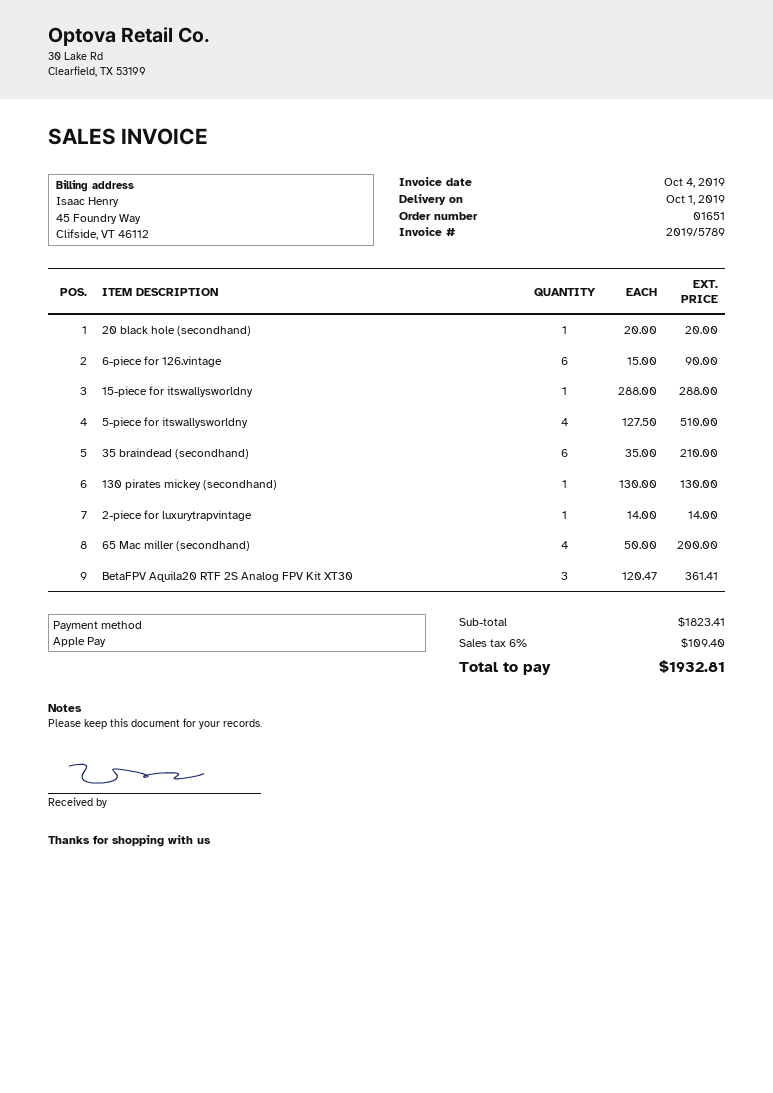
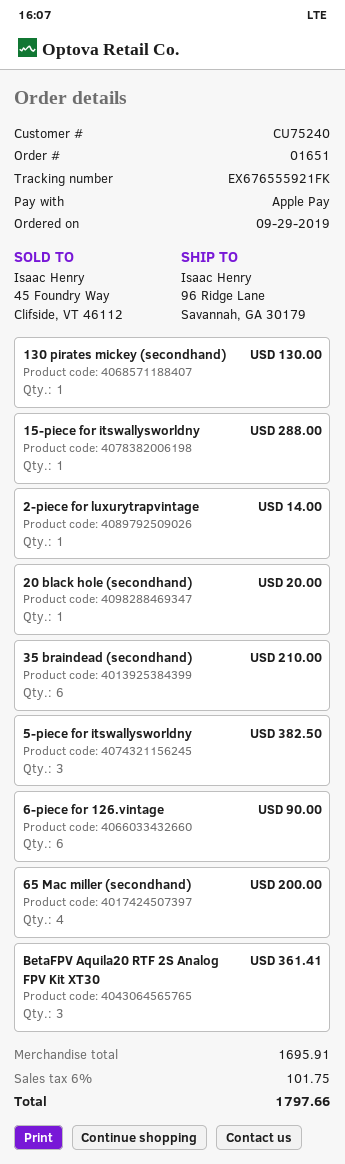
5-piece for itswallysworldny: 4 for 510.00 -> 3 for 382.50
subtotal: 1823.41 -> 1695.91
tax: 6% = 109.40 -> 6% = 101.75
total: 1932.81 -> 1797.66

